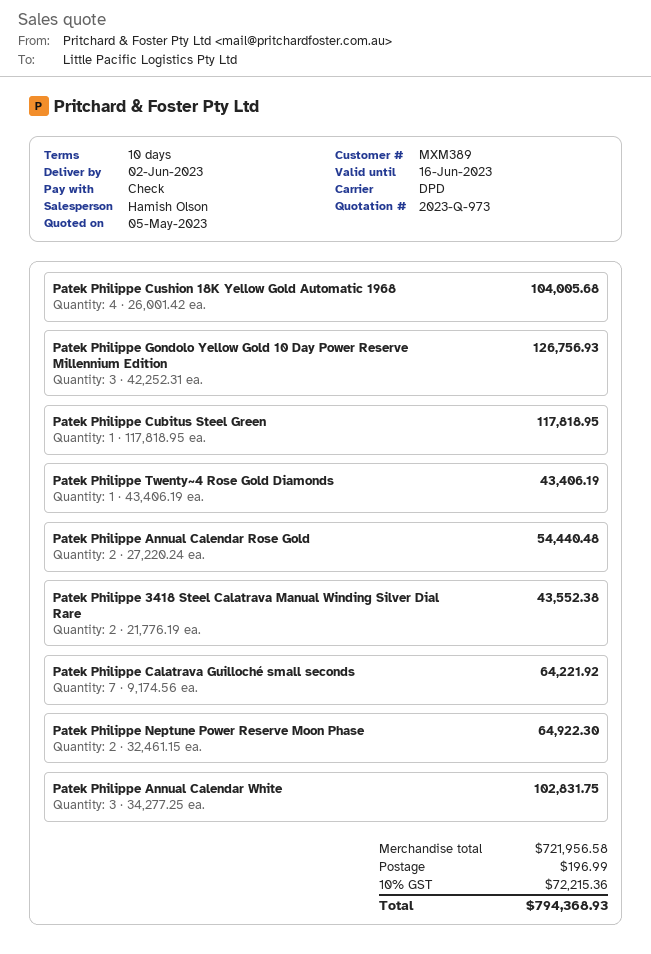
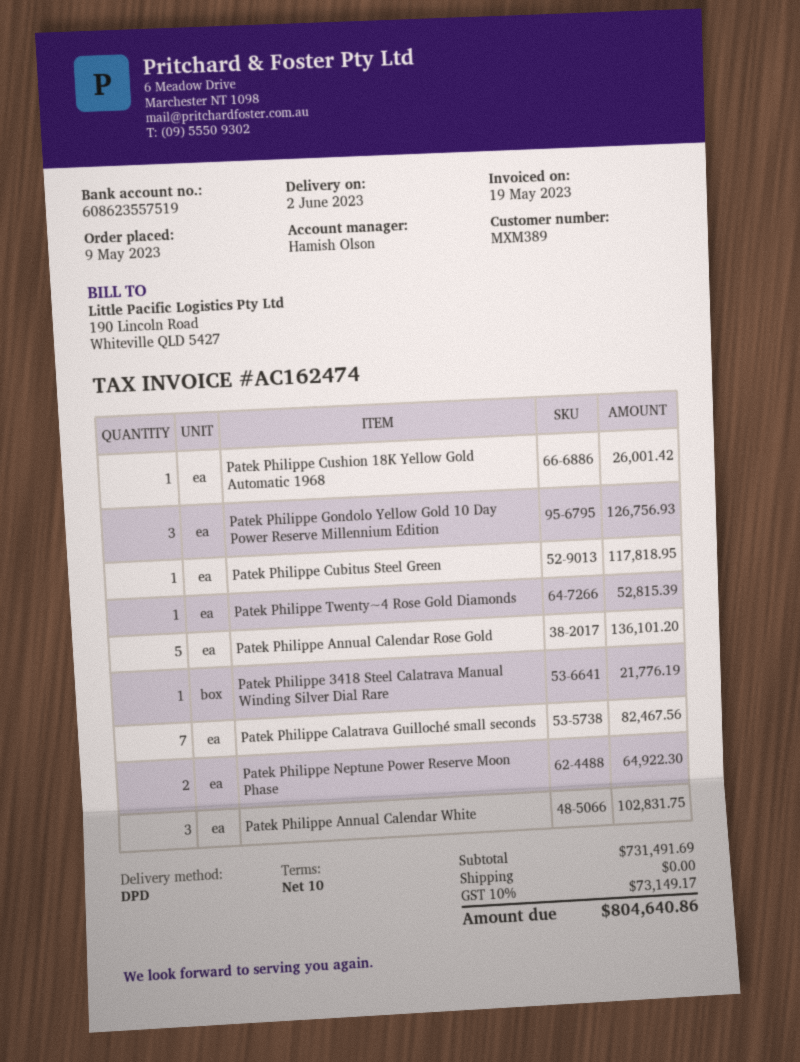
Patek Philippe Cushion 18K Yellow Gold Automatic 1968: 4 for 104005.68 -> 1 for 26001.42
Patek Philippe Twenty~4 Rose Gold Diamonds: 1 for 43406.19 -> 1 for 52815.39
Patek Philippe Annual Calendar Rose Gold: 2 for 54440.48 -> 5 for 136101.20
Patek Philippe 3418 Steel Calatrava Manual Winding Silver Dial Rare: 2 for 43552.38 -> 1 for 21776.19
Patek Philippe Calatrava Guilloché small seconds: 7 for 64221.92 -> 7 for 82467.56
subtotal: 721956.58 -> 731491.69
shipping: 196.99 -> 0.00
tax: 10% = 72215.36 -> 10% = 73149.17
total: 794368.93 -> 804640.86

